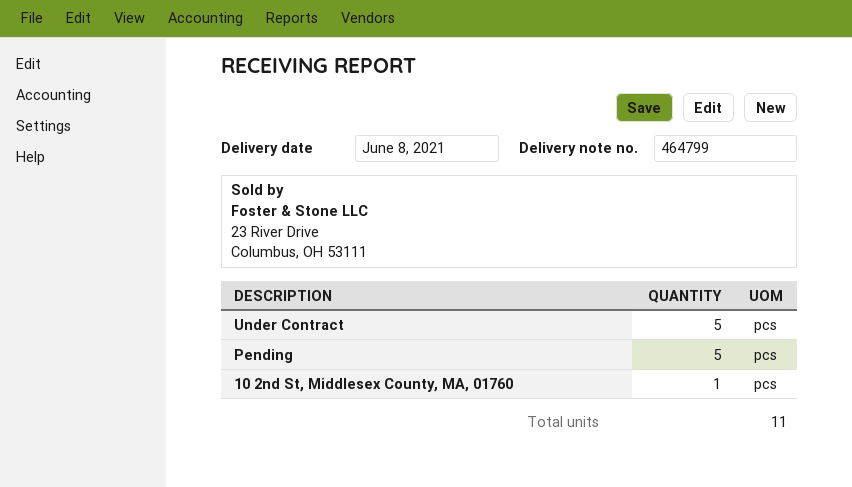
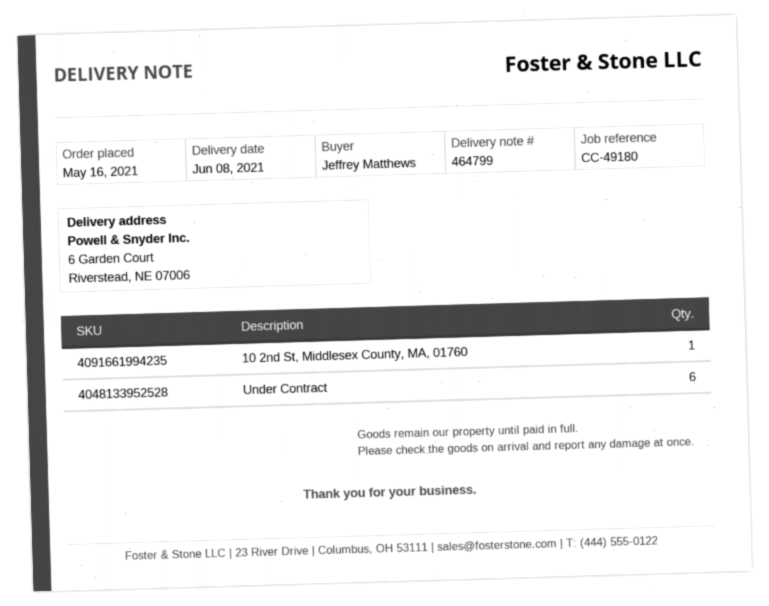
Under Contract: 5 -> 6
Pending: 5 -> none

